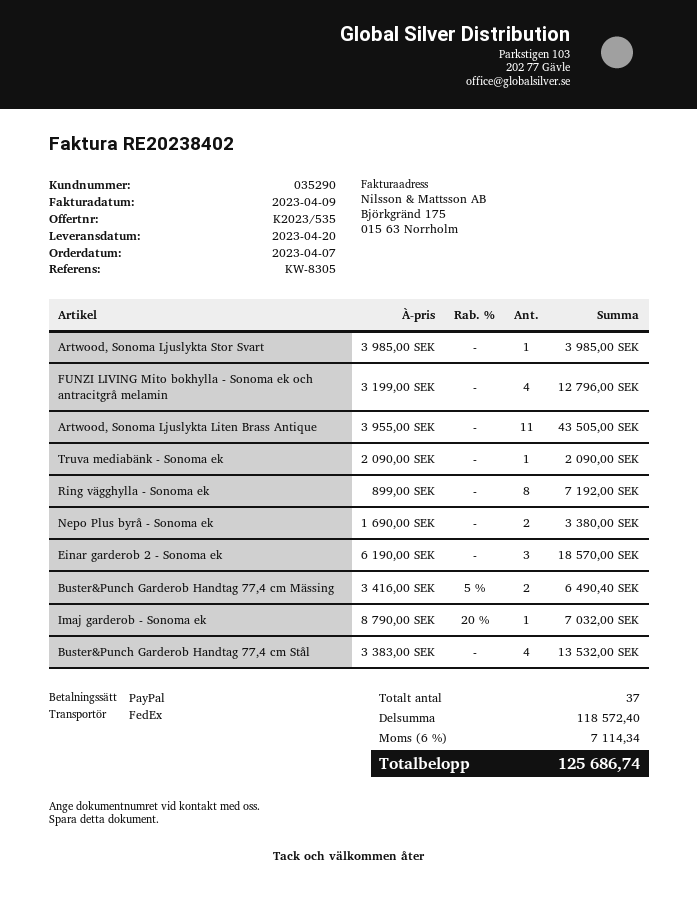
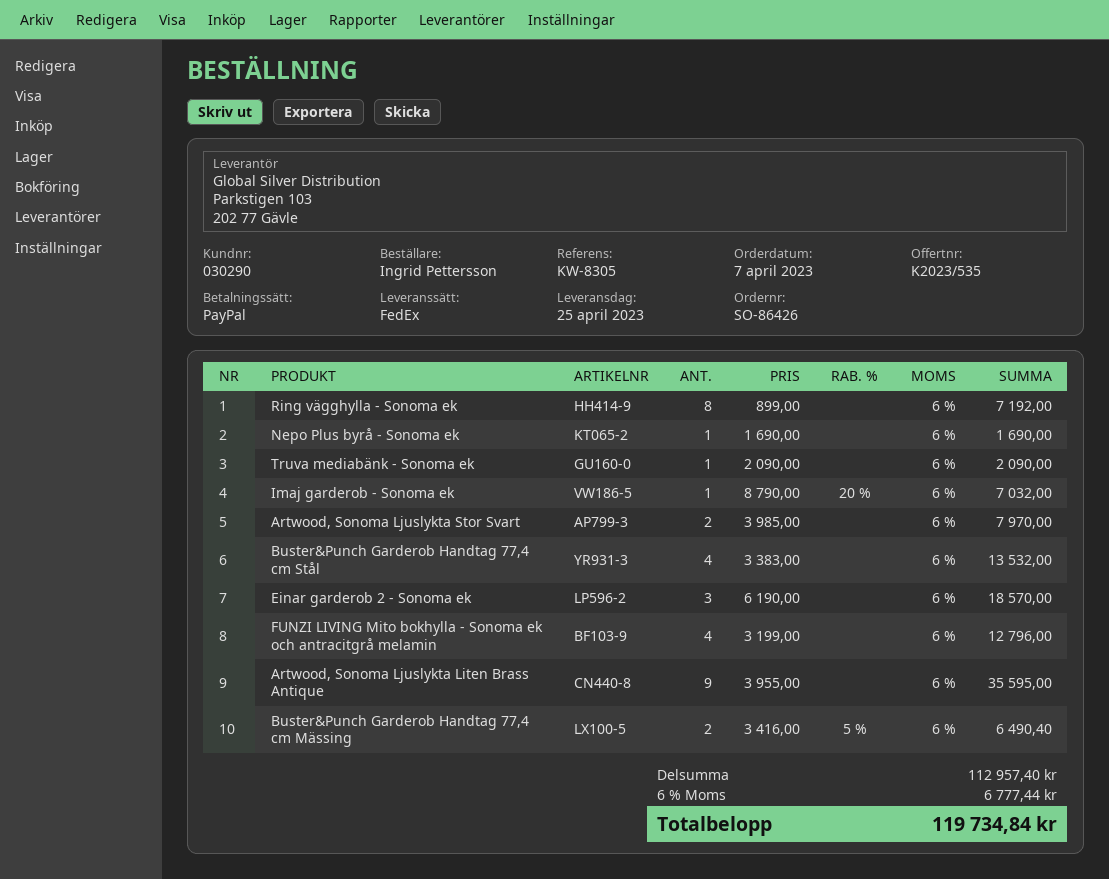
delivery date: 2023-04-20 -> 2023-04-25
customer number: 035290 -> 030290
Artwood, Sonoma Ljuslykta Stor Svart: 1 x 3985.00 = 3985.00 -> 2 x 3985.00 = 7970.00
Artwood, Sonoma Ljuslykta Liten Brass Antique: 11 x 3955.00 = 43505.00 -> 9 x 3955.00 = 35595.00
Nepo Plus byrå - Sonoma ek: 2 x 1690.00 = 3380.00 -> 1 x 1690.00 = 1690.00
subtotal: 118572.40 -> 112957.40
tax: 6% = 7114.34 -> 6% = 6777.44
total: 125686.74 -> 119734.84

